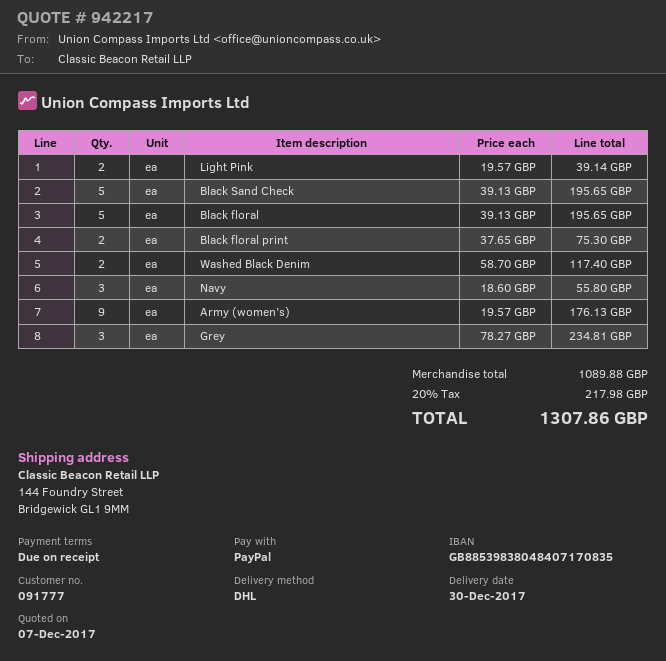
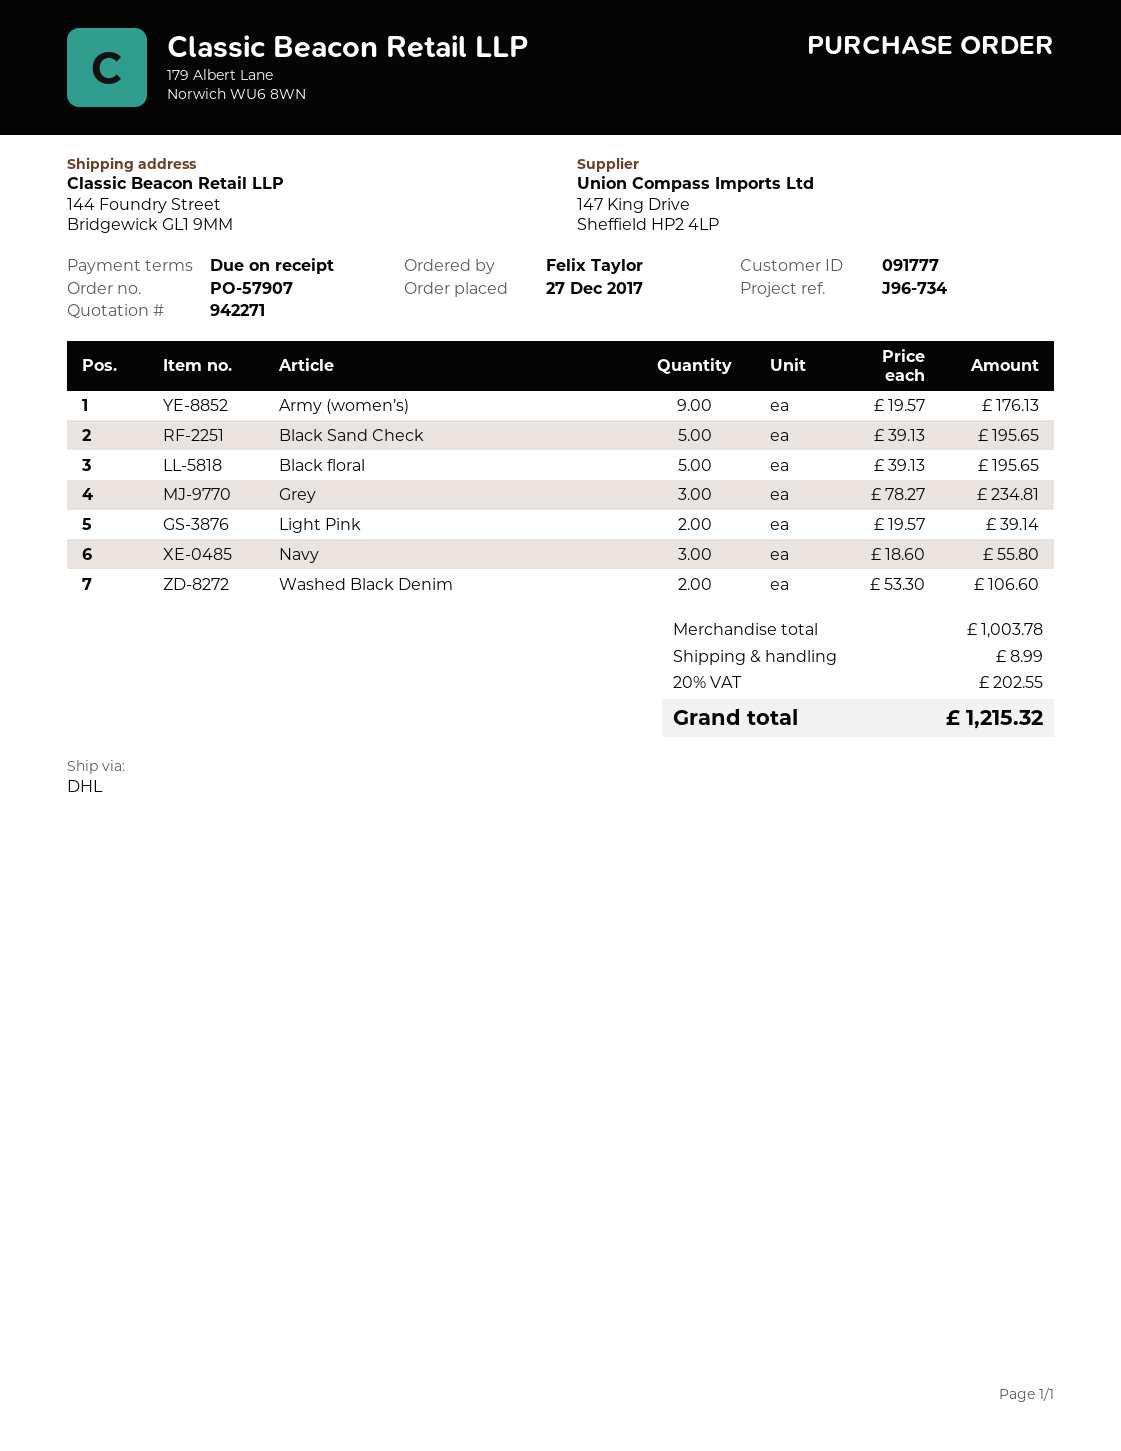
quote number: 942217 -> 942271
Black floral print: 2 x 37.65 = 75.30 -> none
Washed Black Denim: 2 x 58.70 = 117.40 -> 2 x 53.30 = 106.60
subtotal: 1089.88 -> 1003.78
shipping: none -> 8.99
tax: 20% = 217.98 -> 20% = 202.55
total: 1307.86 -> 1215.32

